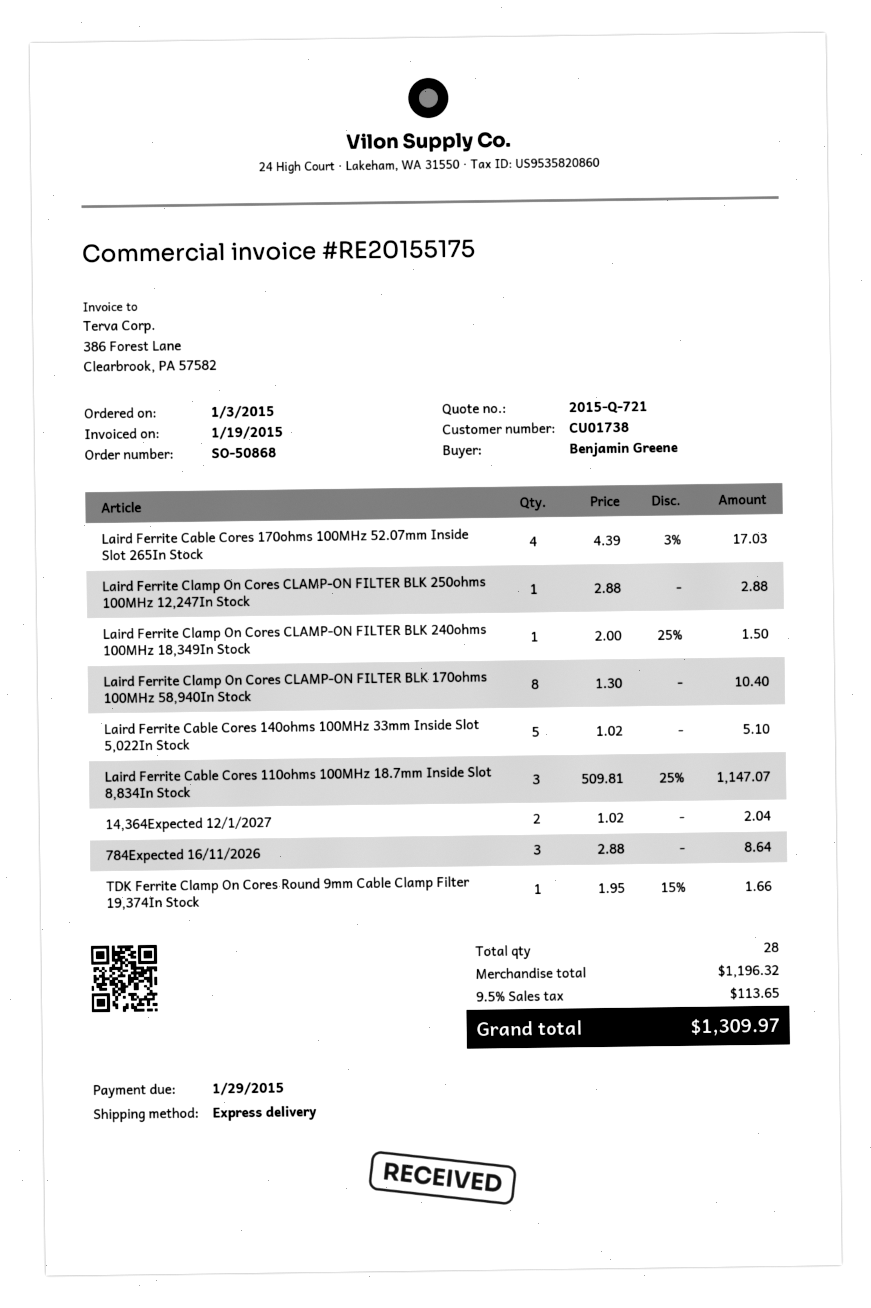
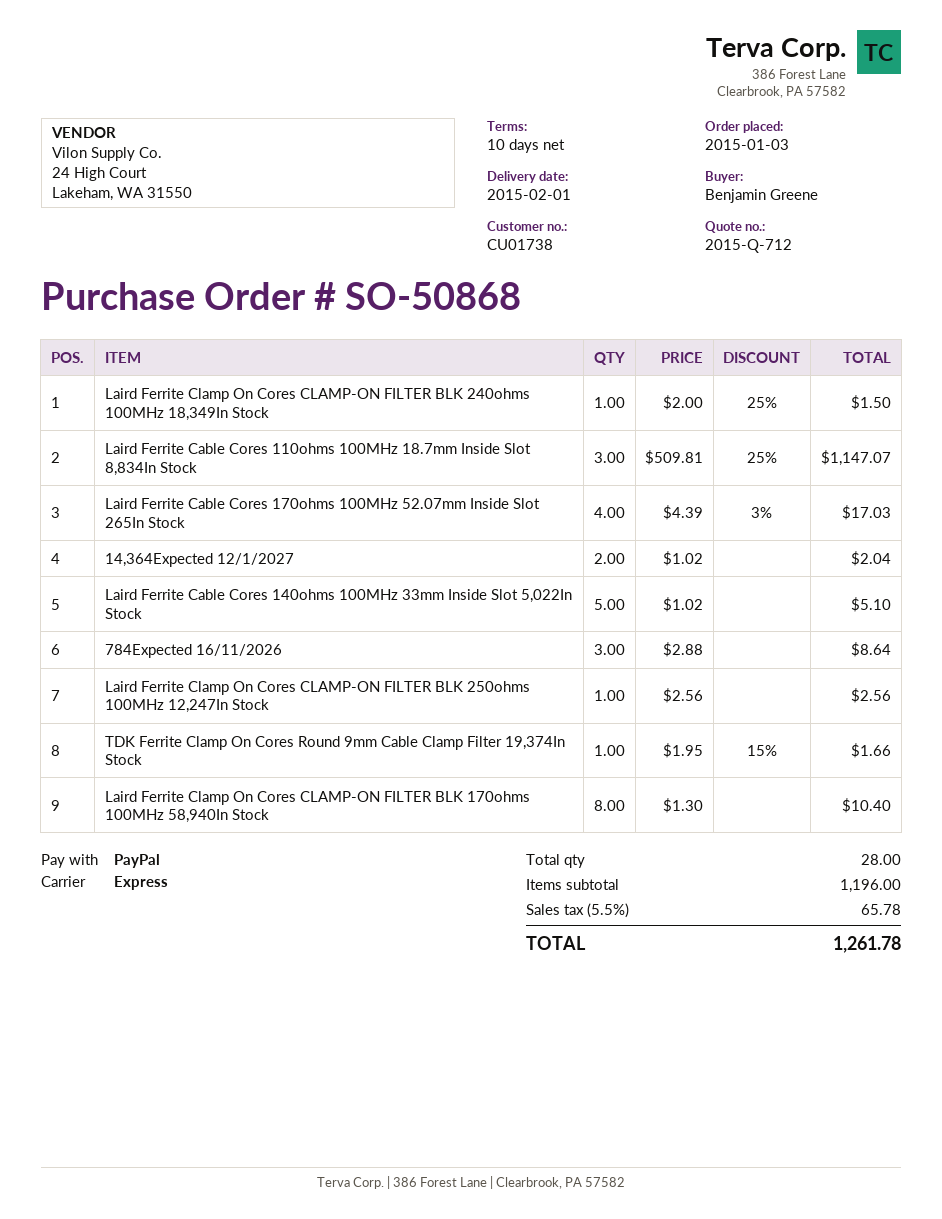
quote number: 2015-Q-721 -> 2015-Q-712
Laird Ferrite Clamp On Cores CLAMP-ON FILTER BLK 250ohms 100MHz 12,247In Stock: 1 x 2.88 = 2.88 -> 1 x 2.56 = 2.56
subtotal: 1196.32 -> 1196.00
tax: 9.5% = 113.65 -> 5.5% = 65.78
total: 1309.97 -> 1261.78

